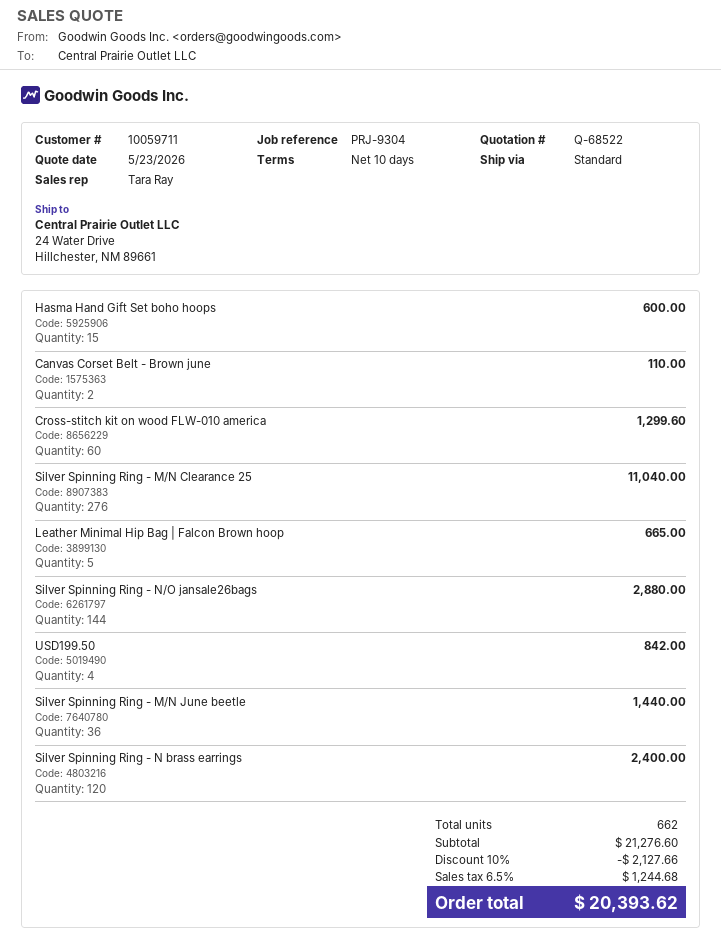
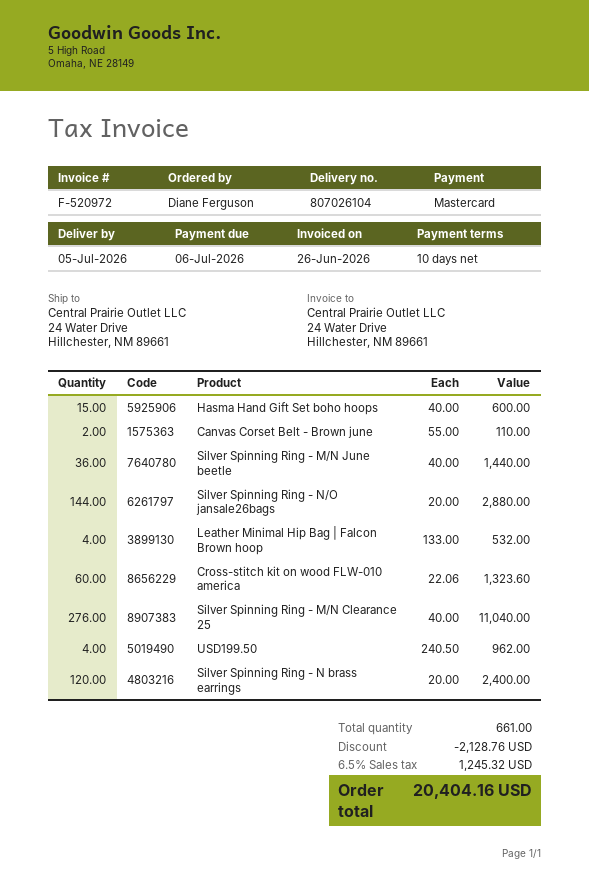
Cross-stitch kit on wood FLW-010 america: 60 for 1299.60 -> 60 for 1323.60
Leather Minimal Hip Bag | Falcon Brown hoop: 5 for 665.00 -> 4 for 532.00
USD199.50: 4 for 842.00 -> 4 for 962.00
total quantity: 662 -> 661
discount: 2127.66 -> 2128.76
tax: 6.5% = 1244.68 -> 6.5% = 1245.32
total: 20393.62 -> 20404.16

